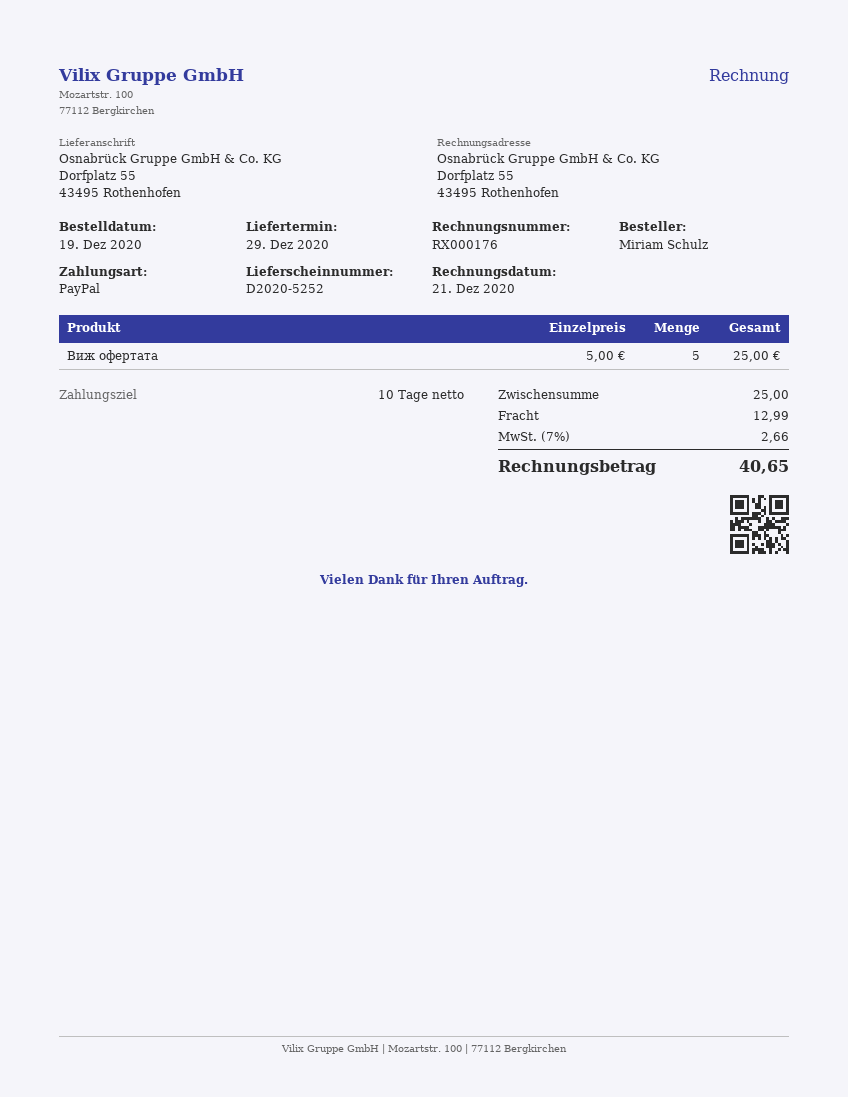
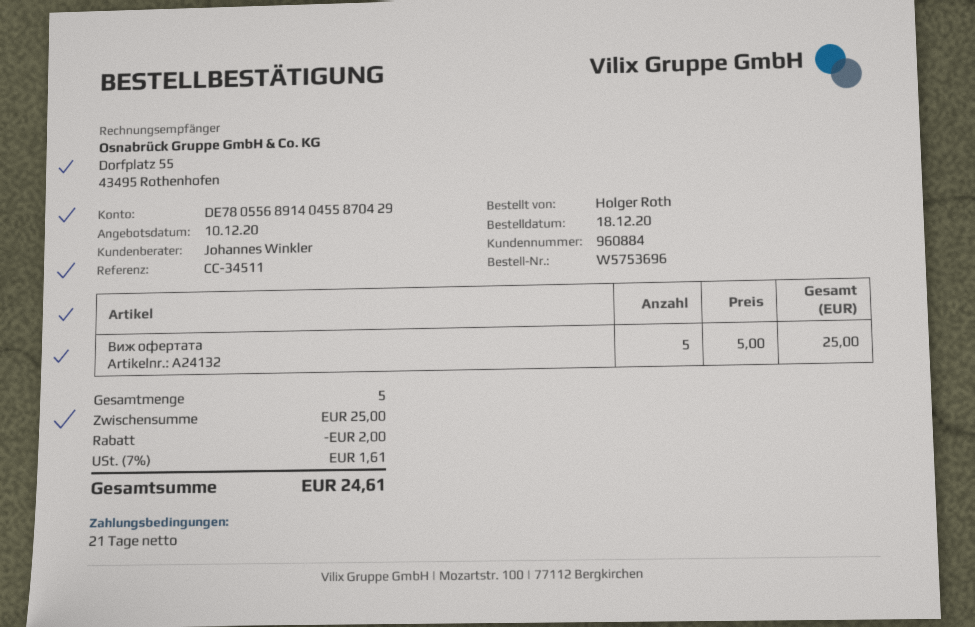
order date: 2020-12-19 -> 2020-12-18
payment terms: 10 days -> 21 days
ordered by: Miriam Schulz -> Holger Roth
discount: none -> 2.00
shipping: 12.99 -> none
tax: 7% = 2.66 -> 7% = 1.61
total: 40.65 -> 24.61

